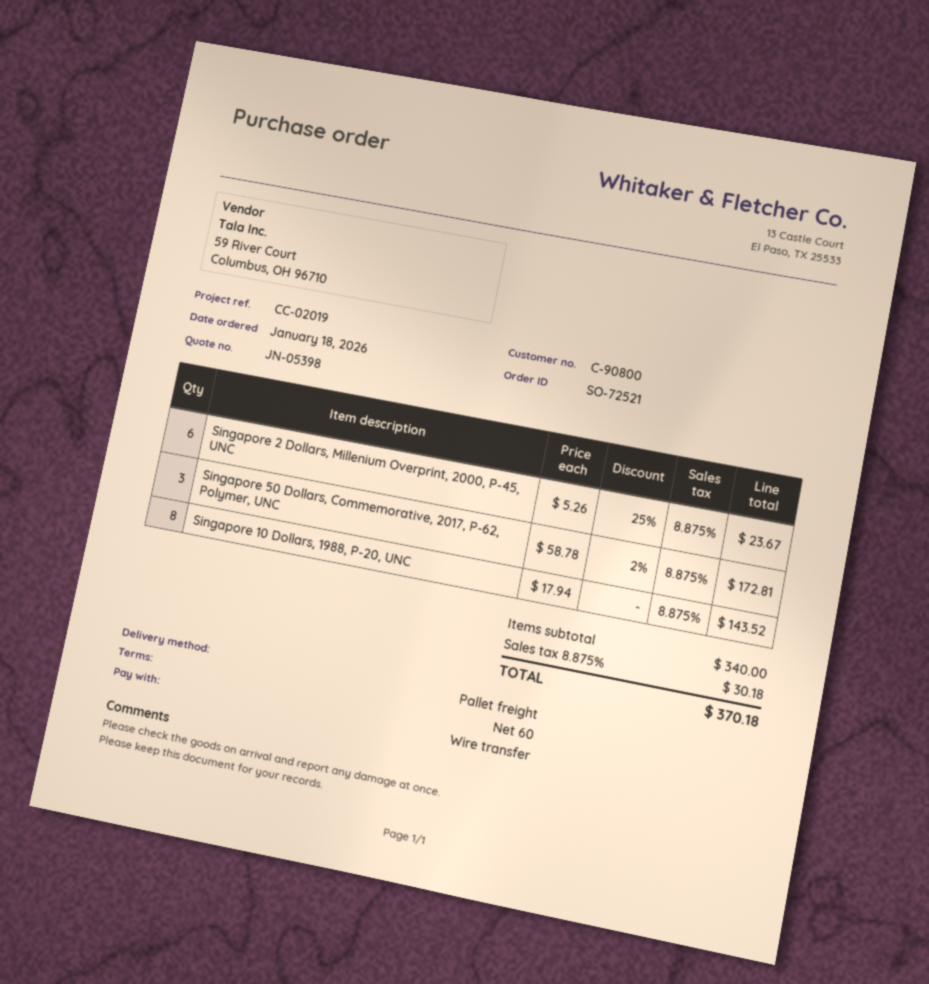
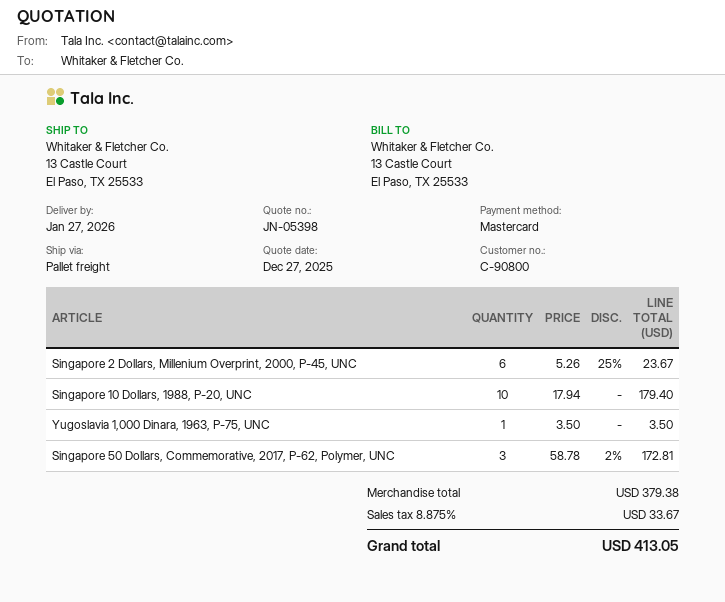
payment method: bank transfer -> Mastercard
Singapore 10 Dollars, 1988, P-20, UNC: 8 x 17.94 = 143.52 -> 10 x 17.94 = 179.40
Yugoslavia 1,000 Dinara, 1963, P-75, UNC: none -> 1 x 3.50 = 3.50
subtotal: 340.00 -> 379.38
tax: 8.875% = 30.18 -> 8.875% = 33.67
total: 370.18 -> 413.05

